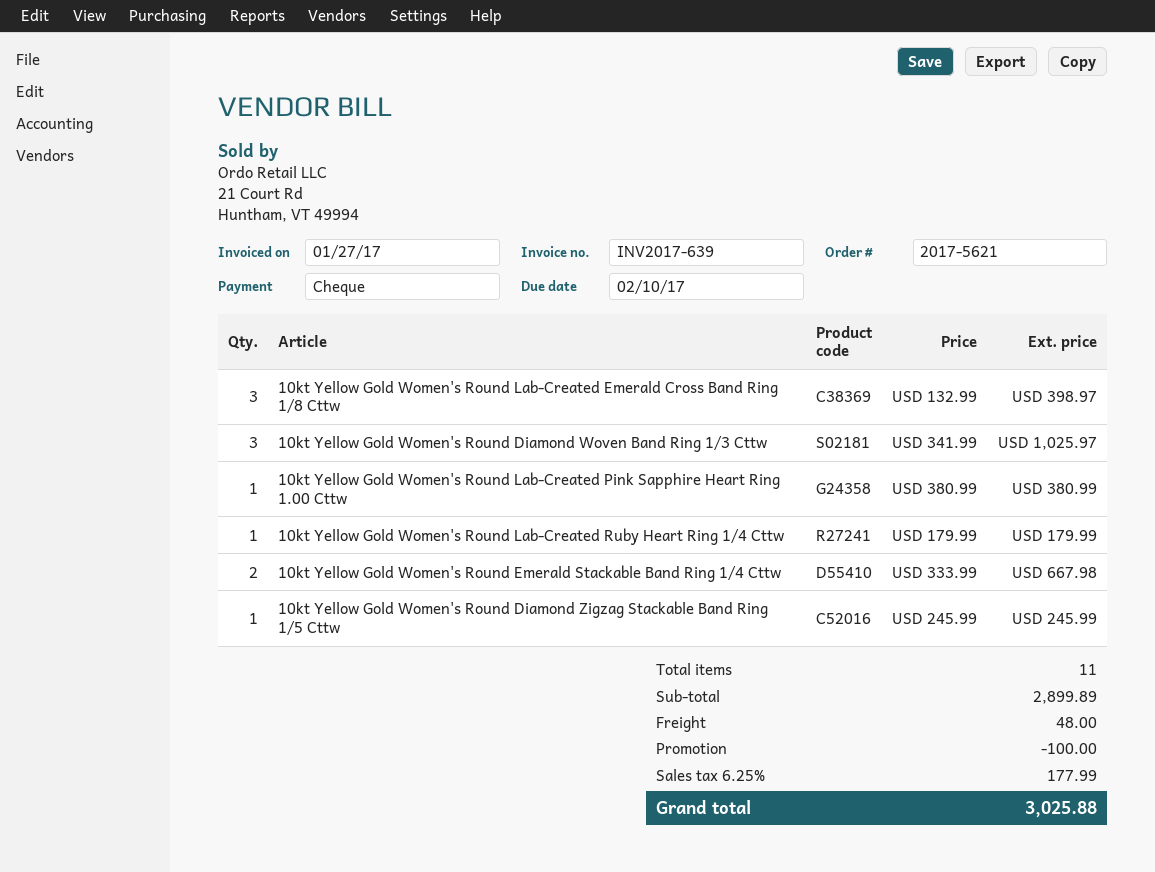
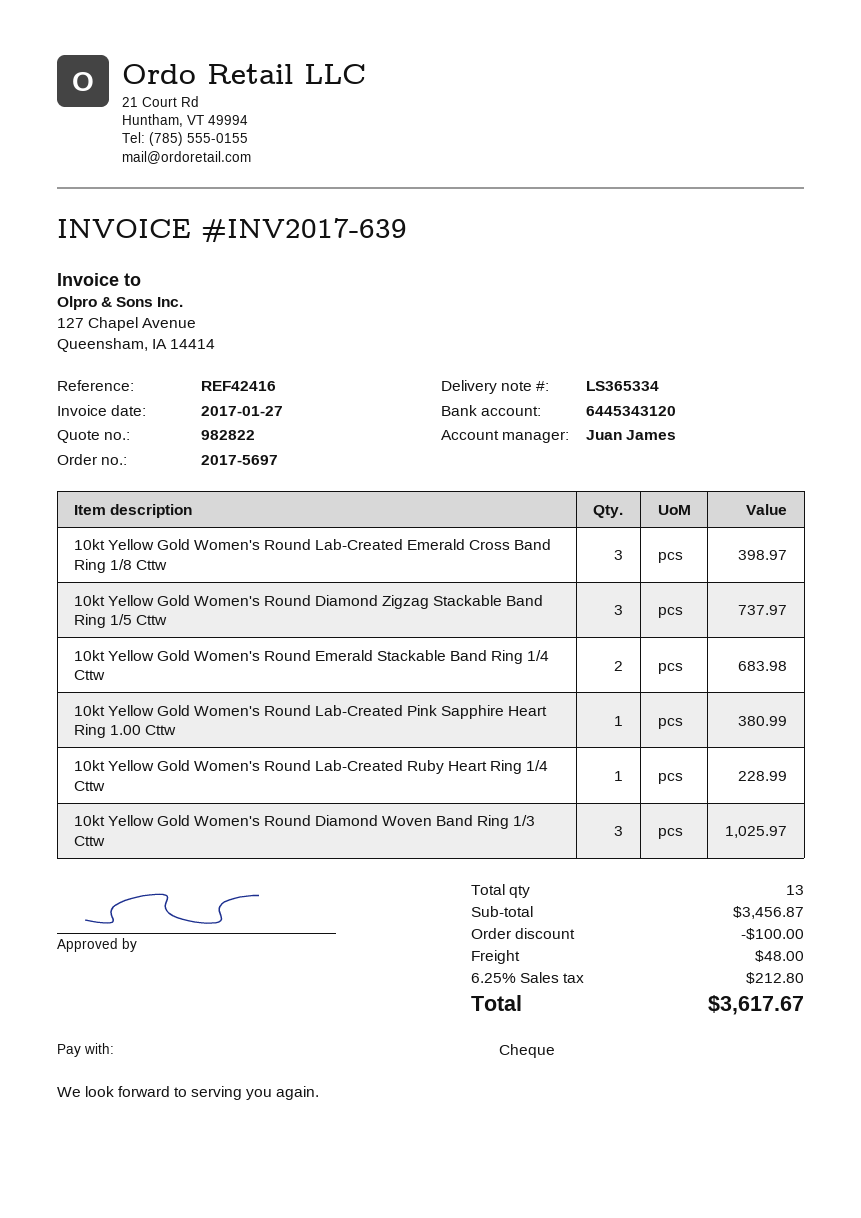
order number: 2017-5621 -> 2017-5697
10kt Yellow Gold Women's Round Lab-Created Ruby Heart Ring 1/4 Cttw: 1 for 179.99 -> 1 for 228.99
10kt Yellow Gold Women's Round Emerald Stackable Band Ring 1/4 Cttw: 2 for 667.98 -> 2 for 683.98
10kt Yellow Gold Women's Round Diamond Zigzag Stackable Band Ring 1/5 Cttw: 1 for 245.99 -> 3 for 737.97
total quantity: 11 -> 13
subtotal: 2899.89 -> 3456.87
tax: 6.25% = 177.99 -> 6.25% = 212.80
total: 3025.88 -> 3617.67

